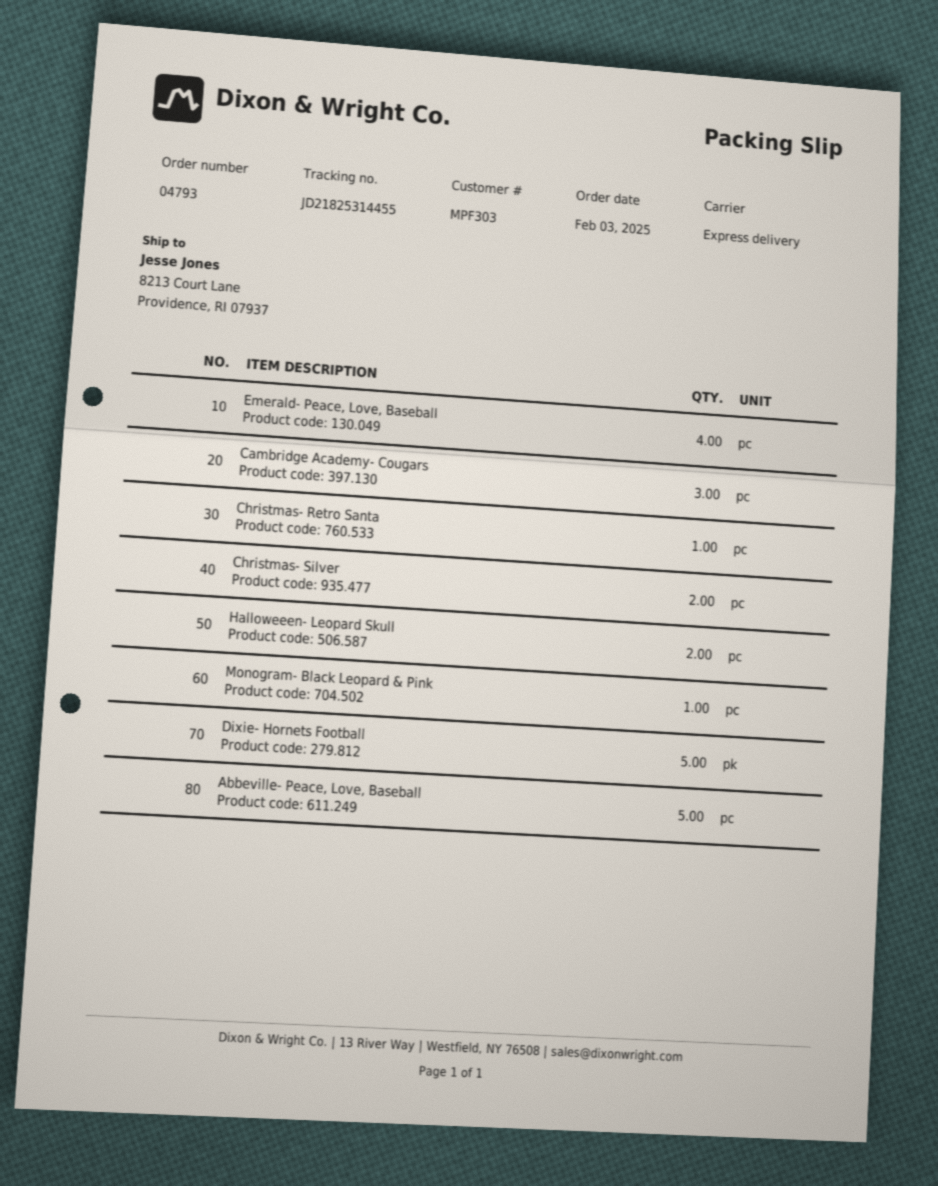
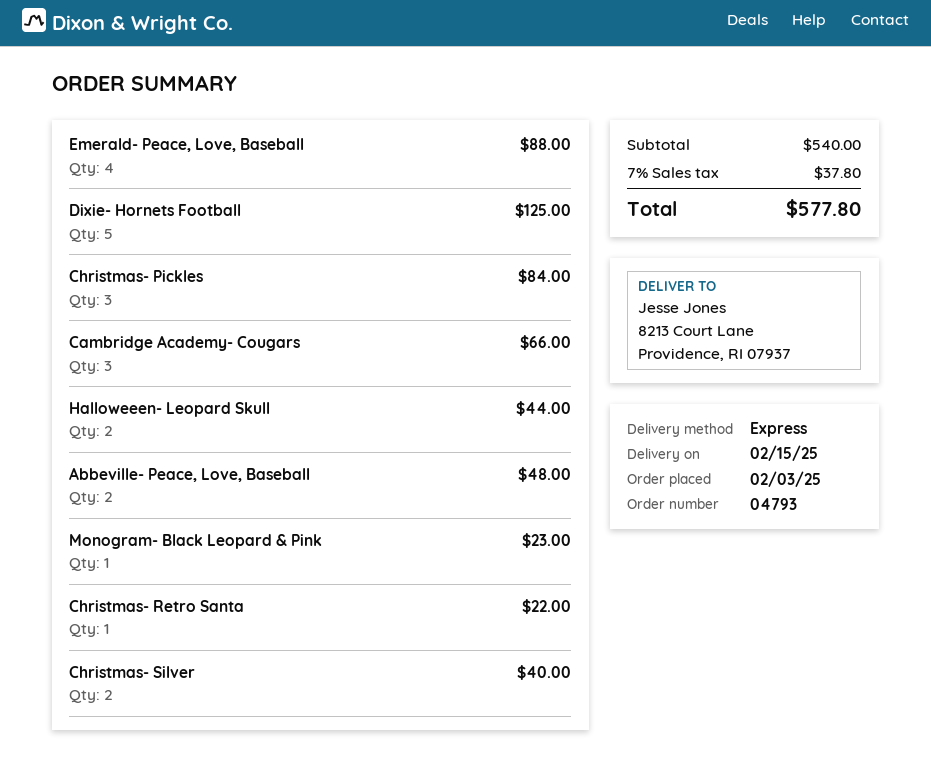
Abbeville- Peace, Love, Baseball: 5 -> 2
Christmas- Pickles: none -> 3

